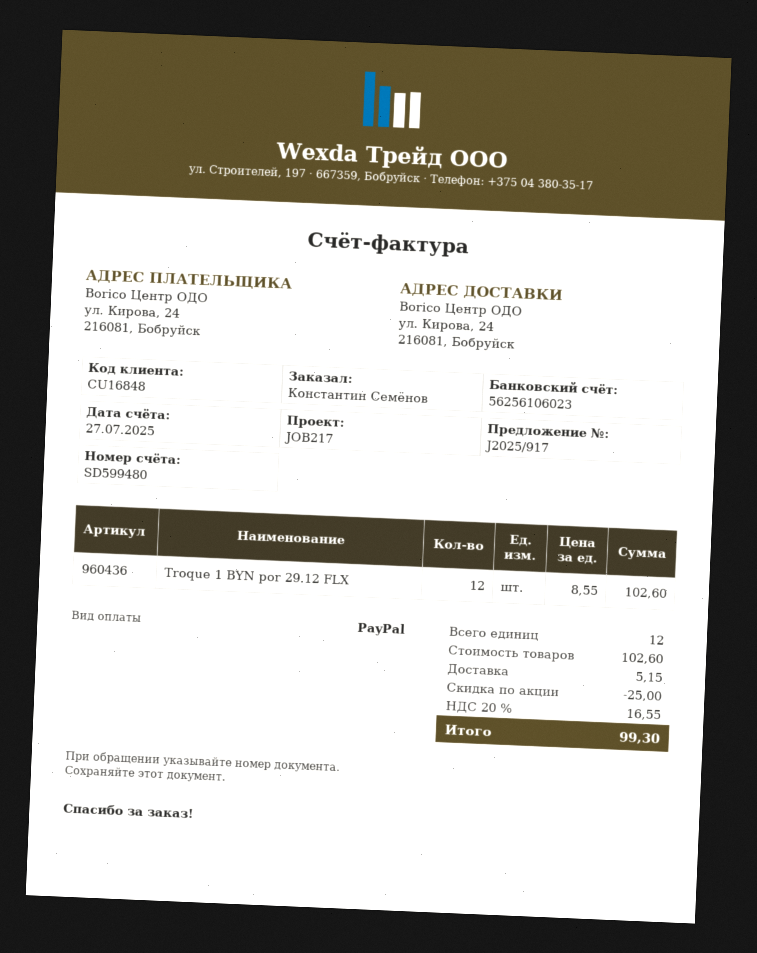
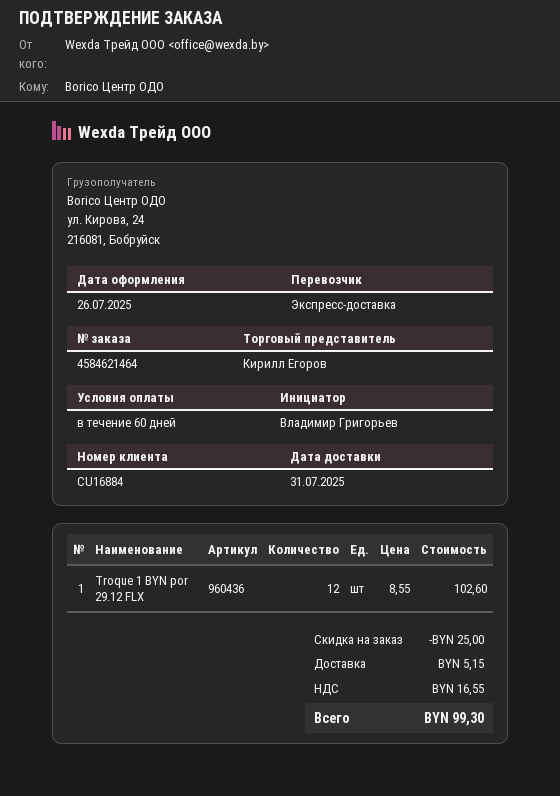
customer number: CU16848 -> CU16884
ordered by: Константин Семёнов -> Владимир Григорьев

